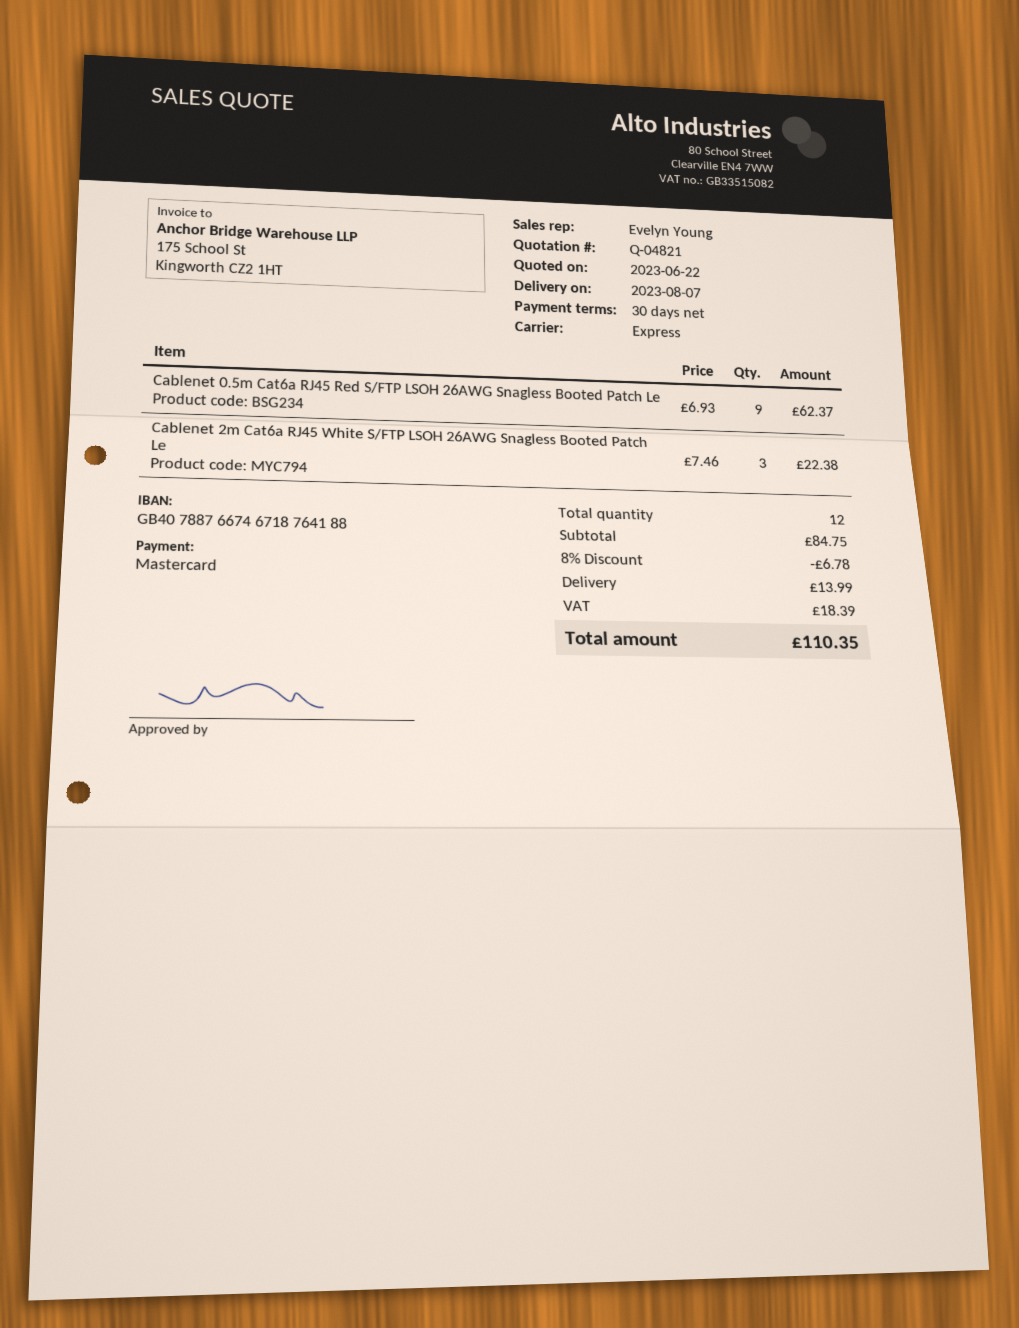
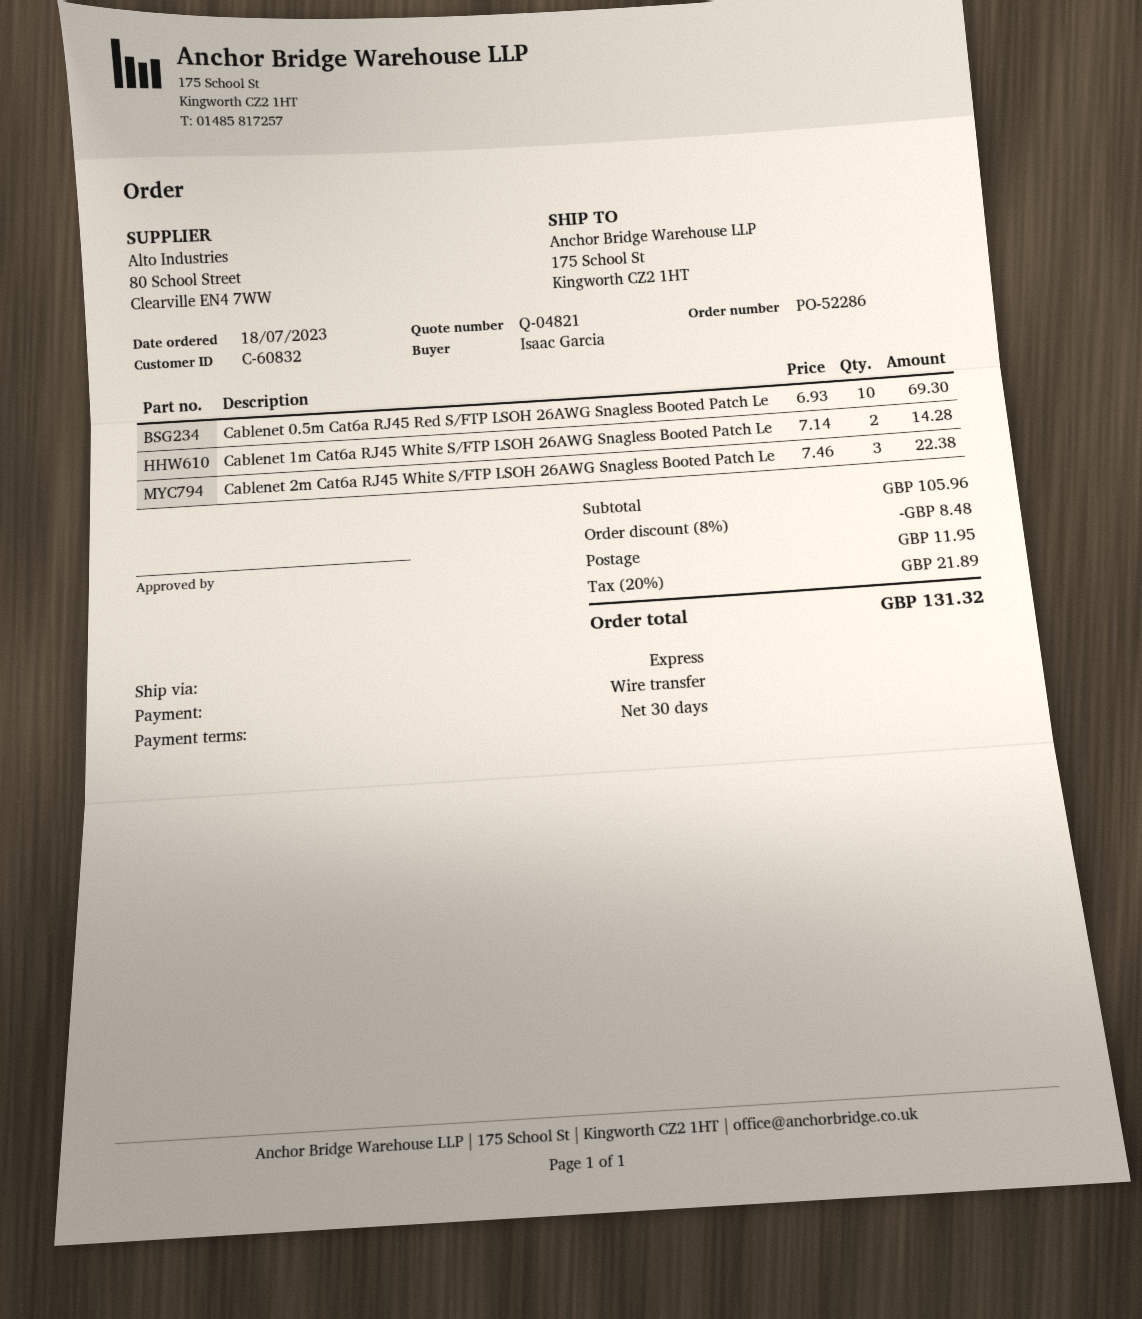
payment method: Mastercard -> bank transfer
Cablenet 0.5m Cat6a RJ45 Red S/FTP LSOH 26AWG Snagless Booted Patch Le: 9 x 6.93 = 62.37 -> 10 x 6.93 = 69.30
Cablenet 1m Cat6a RJ45 White S/FTP LSOH 26AWG Snagless Booted Patch Le: none -> 2 x 7.14 = 14.28
subtotal: 84.75 -> 105.96
discount: 8% = 6.78 -> 8% = 8.48
shipping: 13.99 -> 11.95
tax: 18.39 -> 21.89
total: 110.35 -> 131.32

